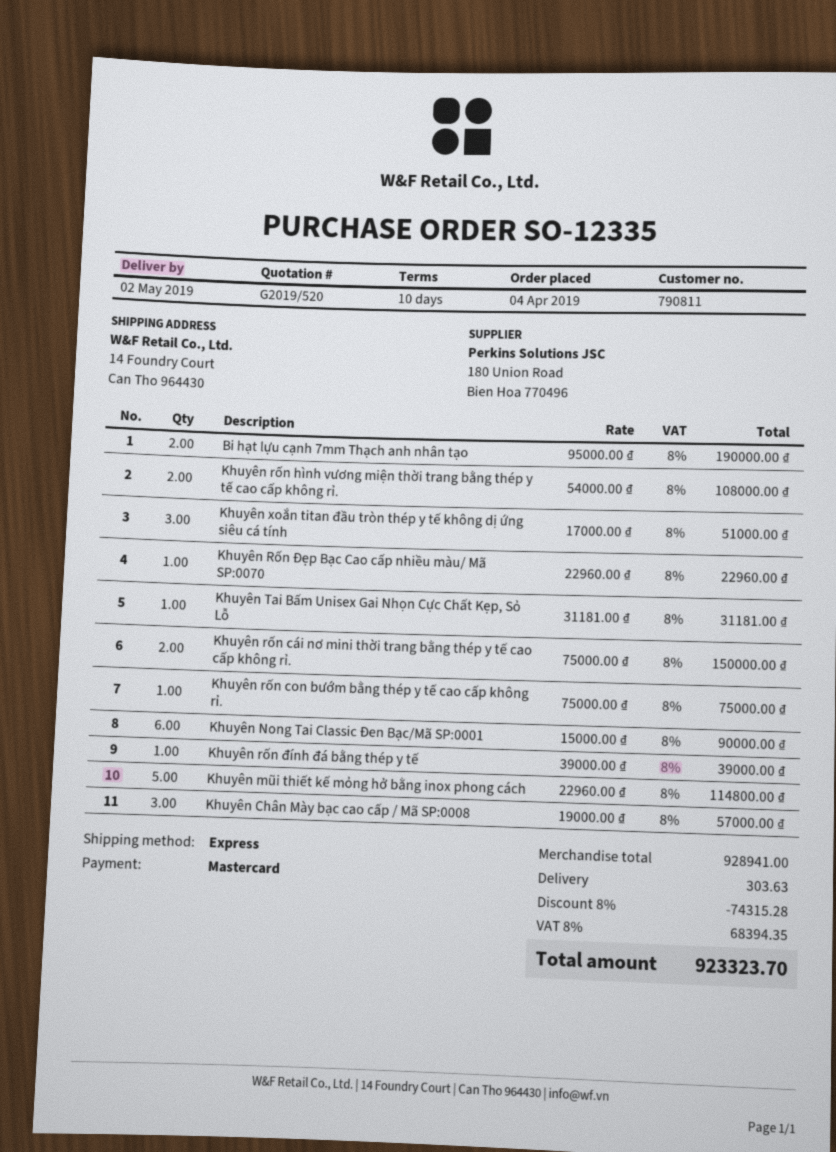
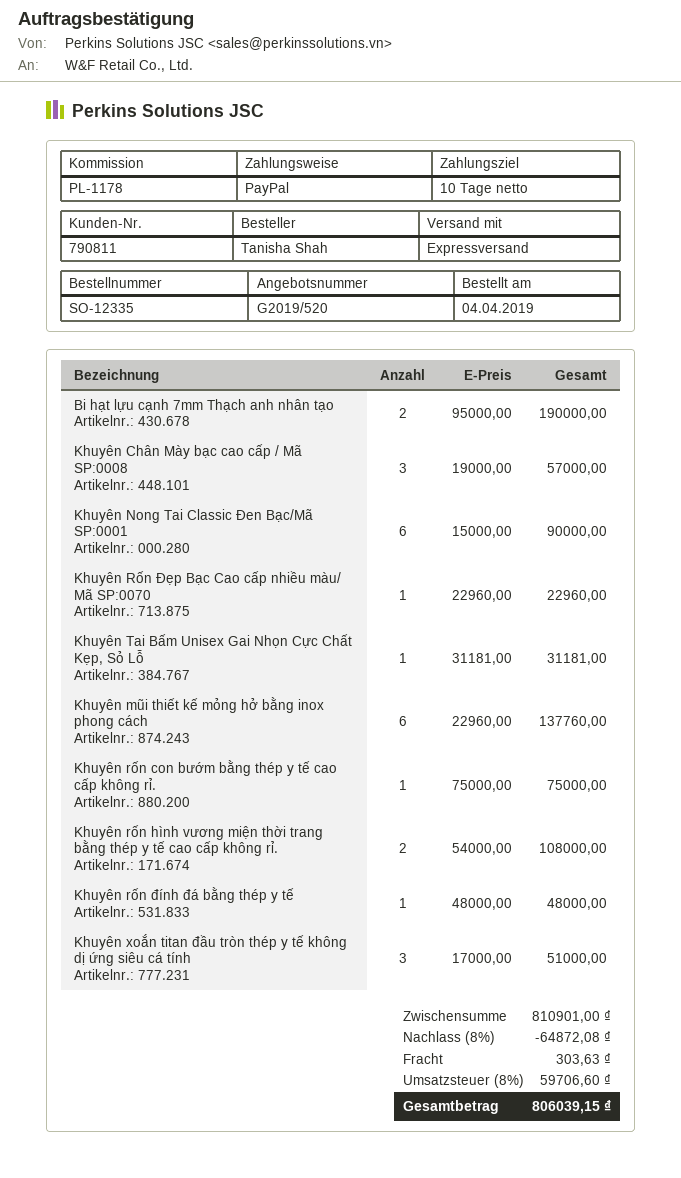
payment method: Mastercard -> PayPal
Khuyên rốn cái nơ mini thời trang bằng thép y tế cao cấp không rỉ.: 2 x 75000.00 = 150000.00 -> none
Khuyên rốn đính đá bằng thép y tế: 1 x 39000.00 = 39000.00 -> 1 x 48000.00 = 48000.00
Khuyên mũi thiết kế mỏng hở bằng inox phong cách: 5 x 22960.00 = 114800.00 -> 6 x 22960.00 = 137760.00
subtotal: 928941.00 -> 810901.00
discount: 8% = 74315.28 -> 8% = 64872.08
tax: 8% = 68394.35 -> 8% = 59706.60
total: 923323.70 -> 806039.15

